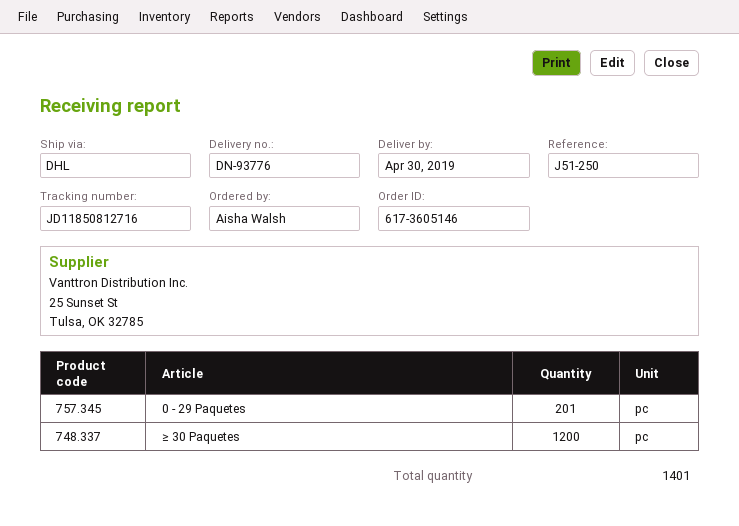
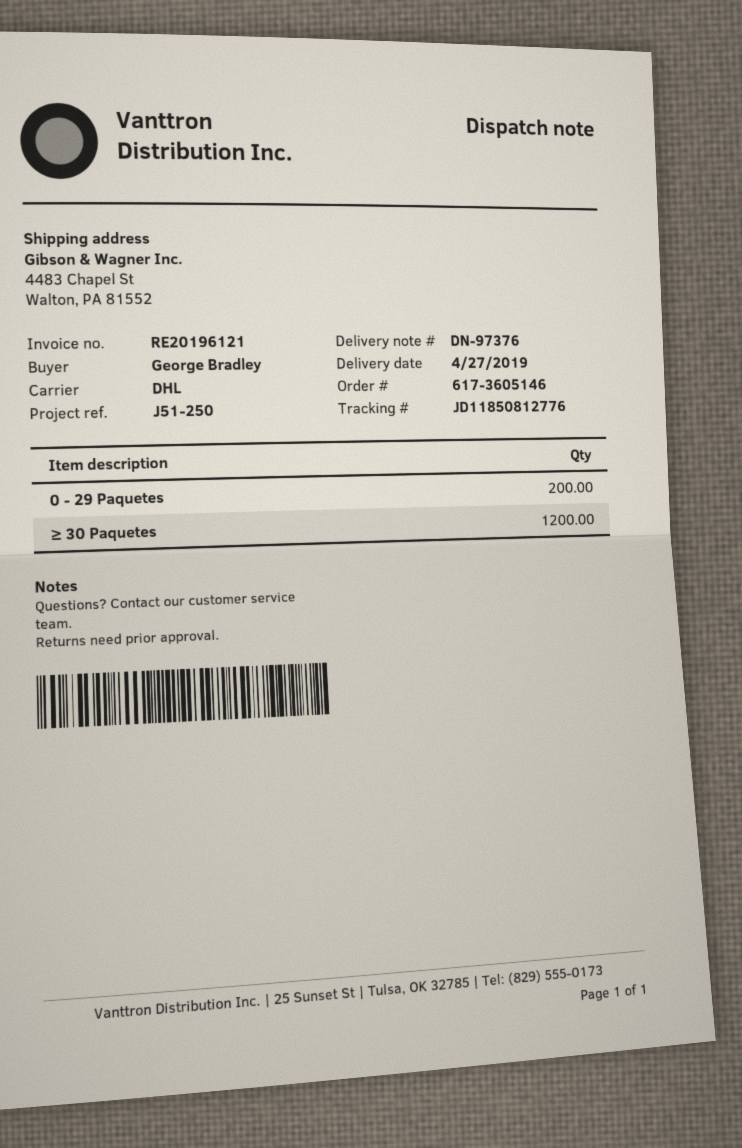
delivery note number: DN-93776 -> DN-97376
delivery date: 2019-04-30 -> 2019-04-27
ordered by: Aisha Walsh -> George Bradley
tracking number: JD11850812716 -> JD11850812776
0 - 29 Paquetes: 201 -> 200

